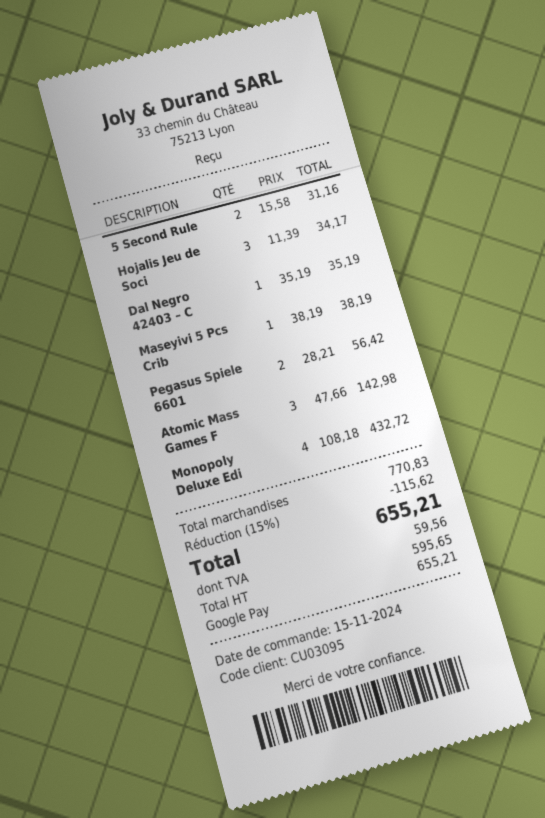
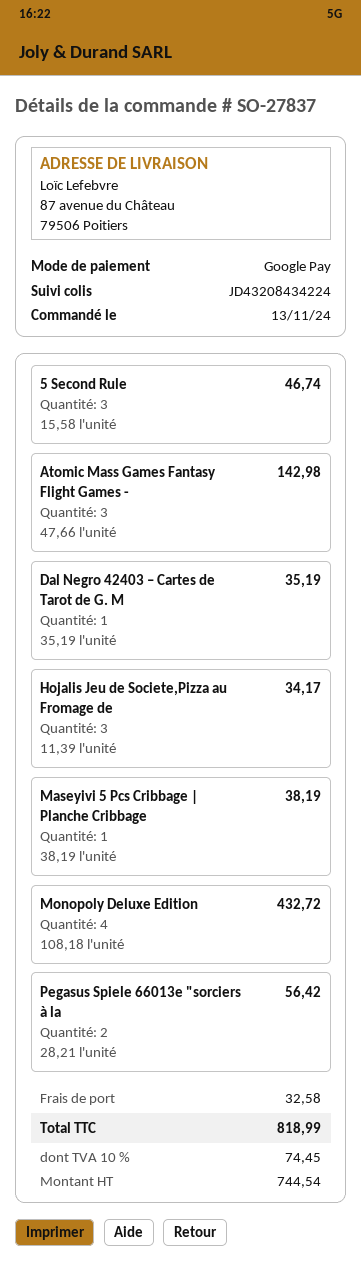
order date: 2024-11-15 -> 2024-11-13
5 Second Rule: 2 x 15.58 = 31.16 -> 3 x 15.58 = 46.74
discount: 15% = 115.62 -> none
shipping: none -> 32.58
net: 595.65 -> 744.54
tax: 59.56 -> 74.45
total: 655.21 -> 818.99

